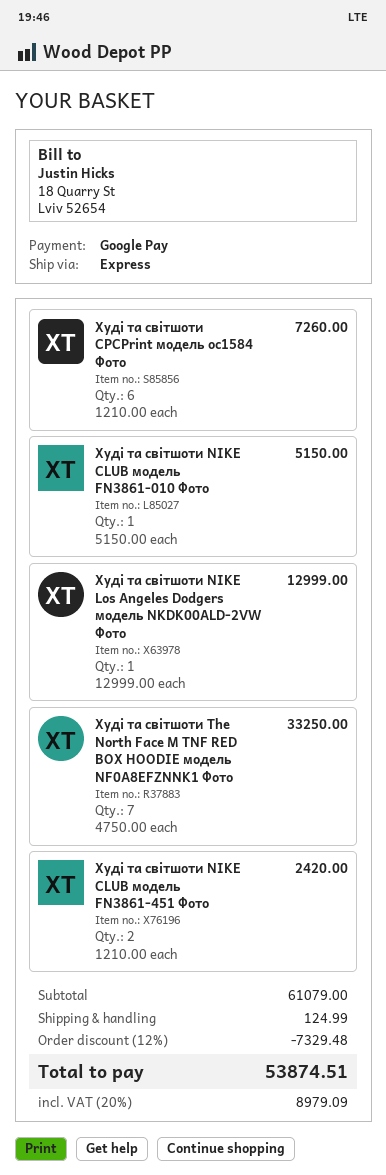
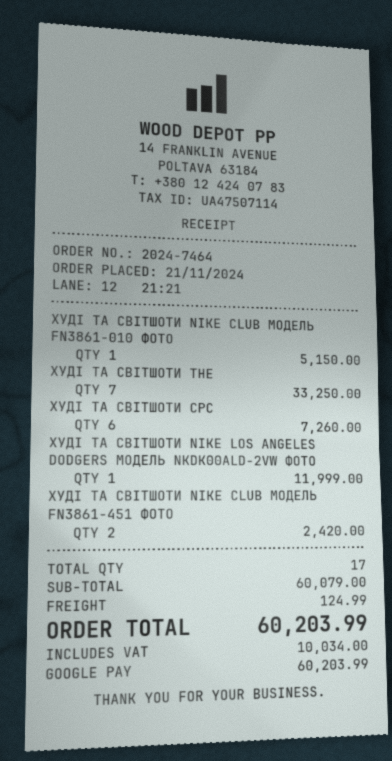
Худі та світшоти NIKE Los Angeles Dodgers модель NKDK00ALD-2VW Фото: 1 for 12999.00 -> 1 for 11999.00
subtotal: 61079.00 -> 60079.00
discount: 12% = 7329.48 -> none
tax: 8979.09 -> 10034.00
total: 53874.51 -> 60203.99

